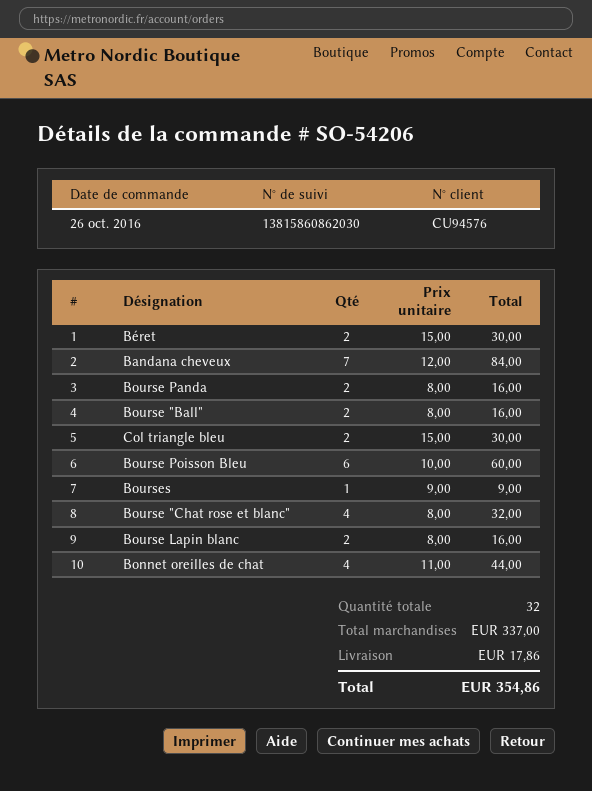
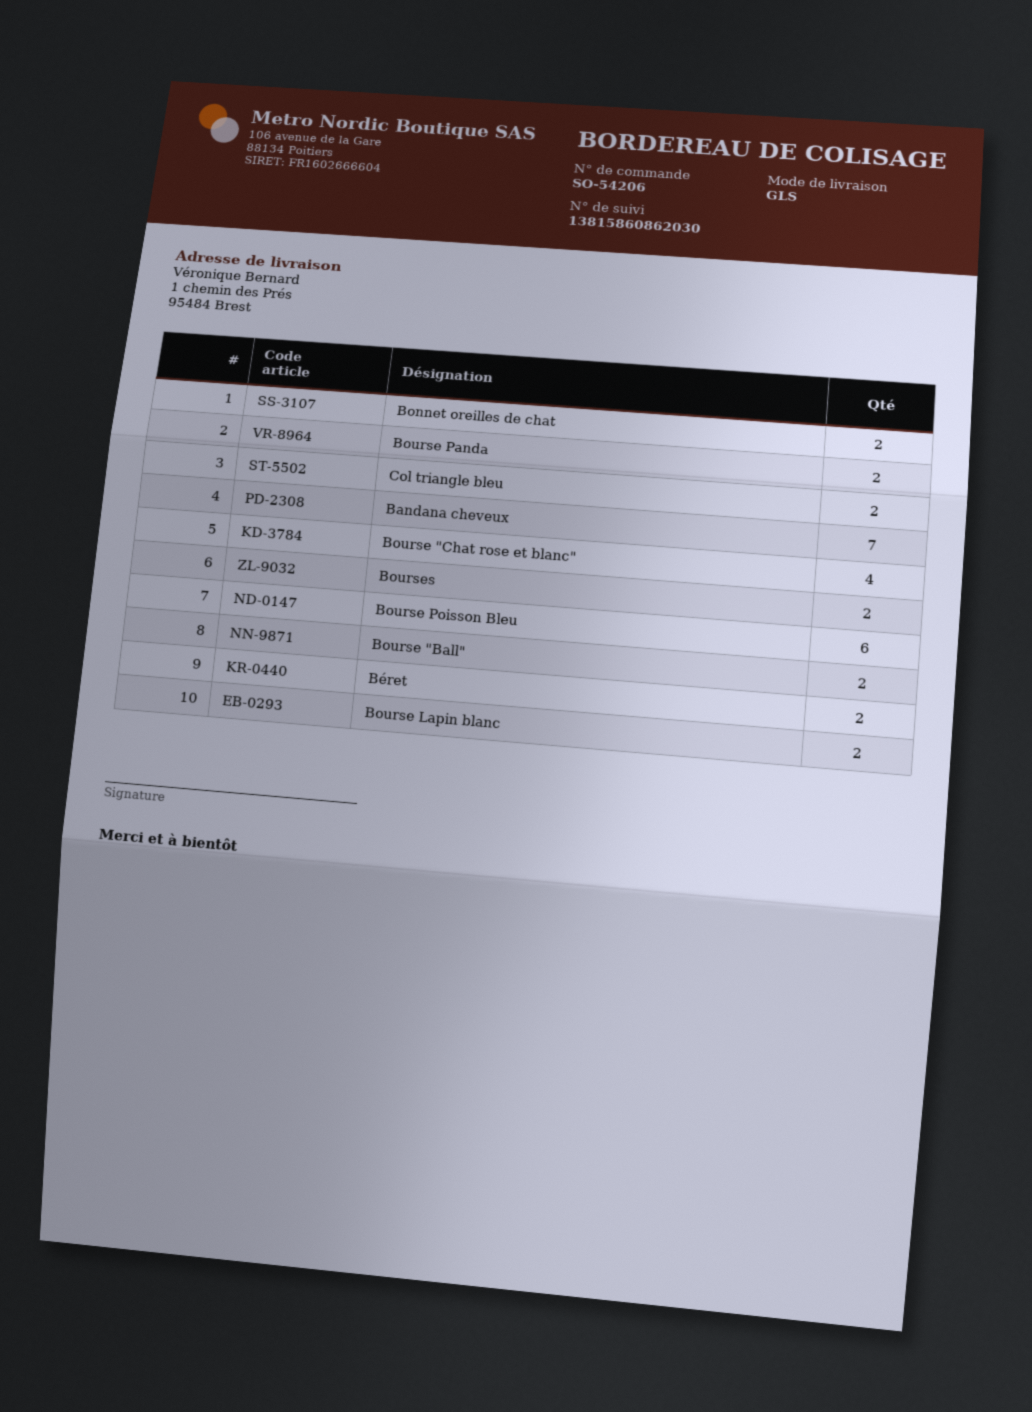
Bourses: 1 -> 2
Bonnet oreilles de chat: 4 -> 2

